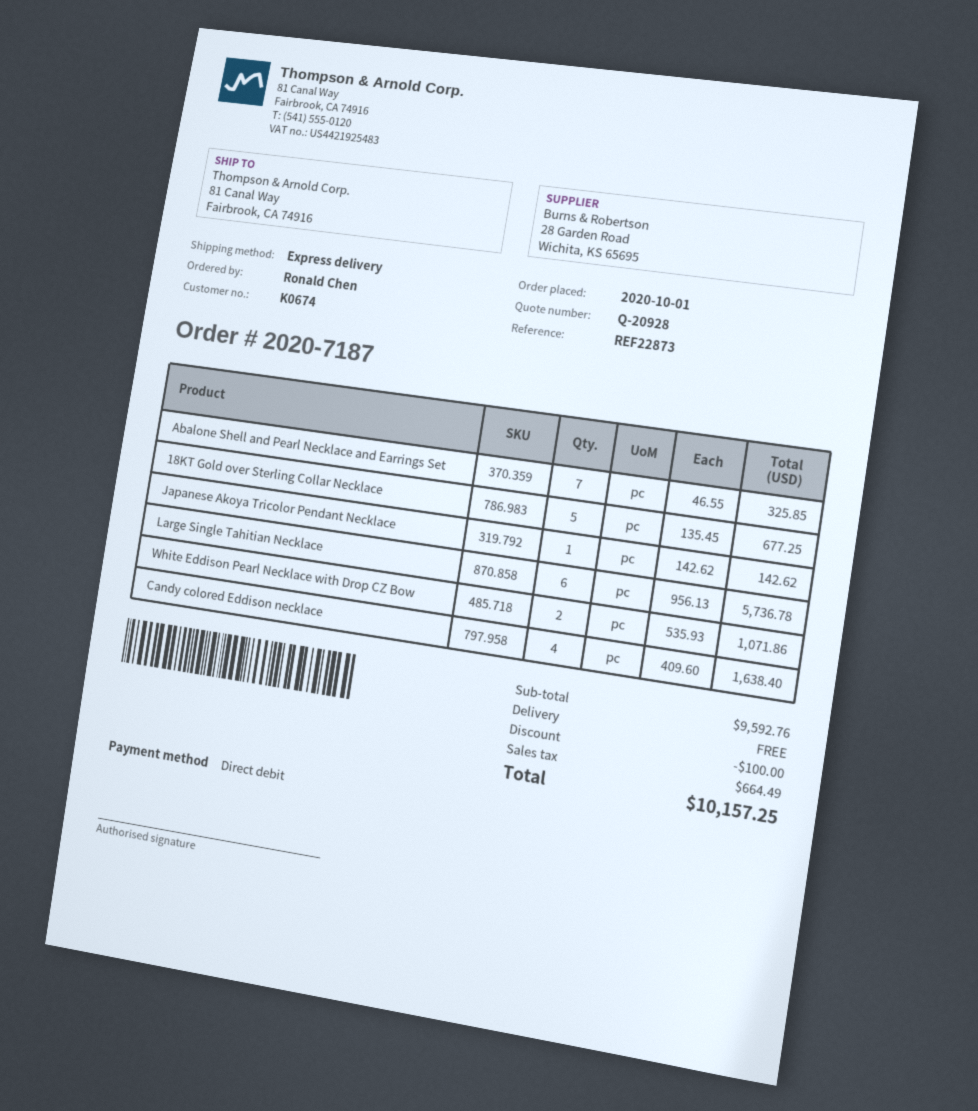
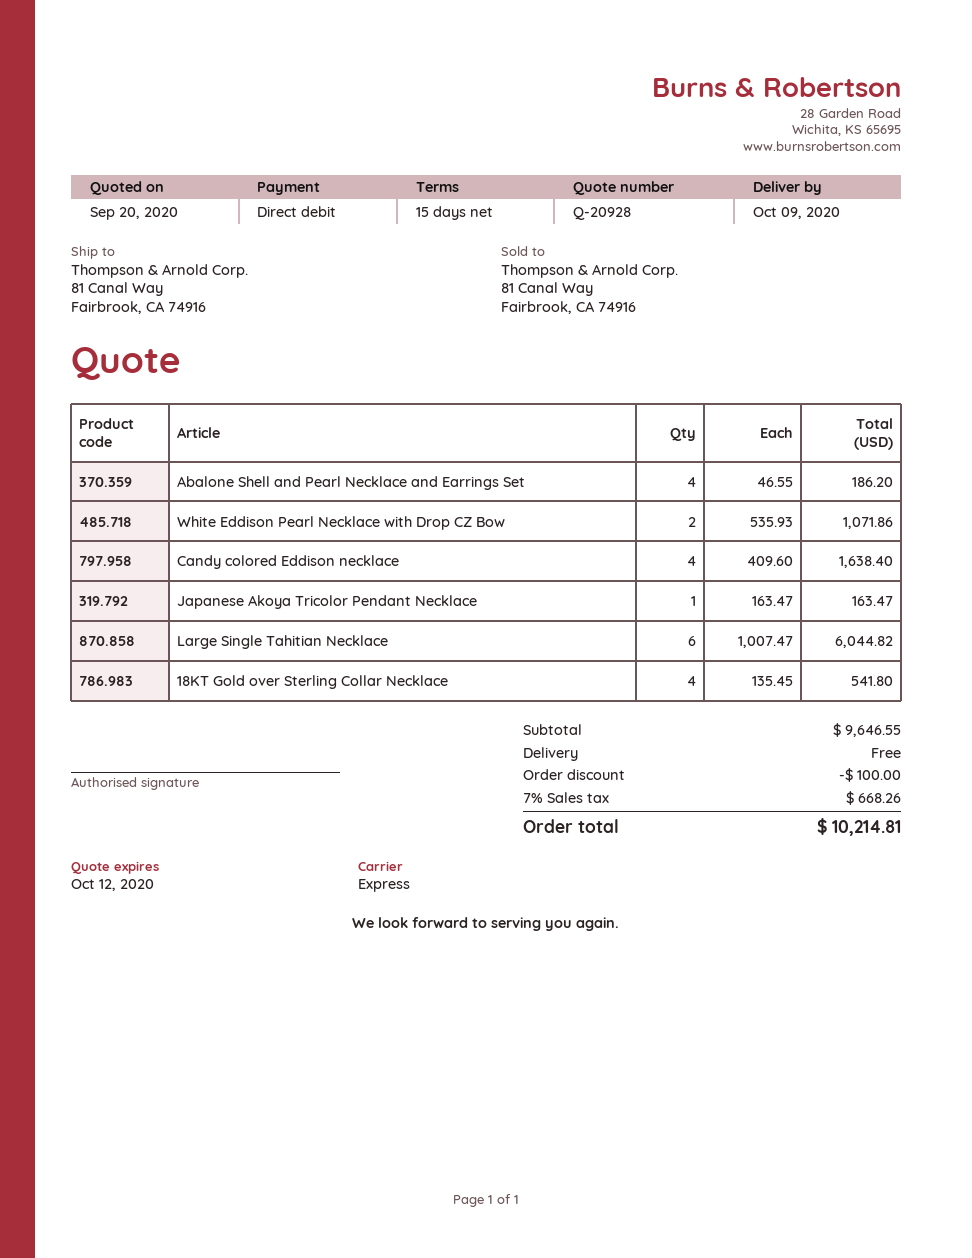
Abalone Shell and Pearl Necklace and Earrings Set: 7 x 46.55 = 325.85 -> 4 x 46.55 = 186.20
18KT Gold over Sterling Collar Necklace: 5 x 135.45 = 677.25 -> 4 x 135.45 = 541.80
Japanese Akoya Tricolor Pendant Necklace: 1 x 142.62 = 142.62 -> 1 x 163.47 = 163.47
Large Single Tahitian Necklace: 6 x 956.13 = 5736.78 -> 6 x 1007.47 = 6044.82
subtotal: 9592.76 -> 9646.55
tax: 664.49 -> 668.26
total: 10157.25 -> 10214.81

